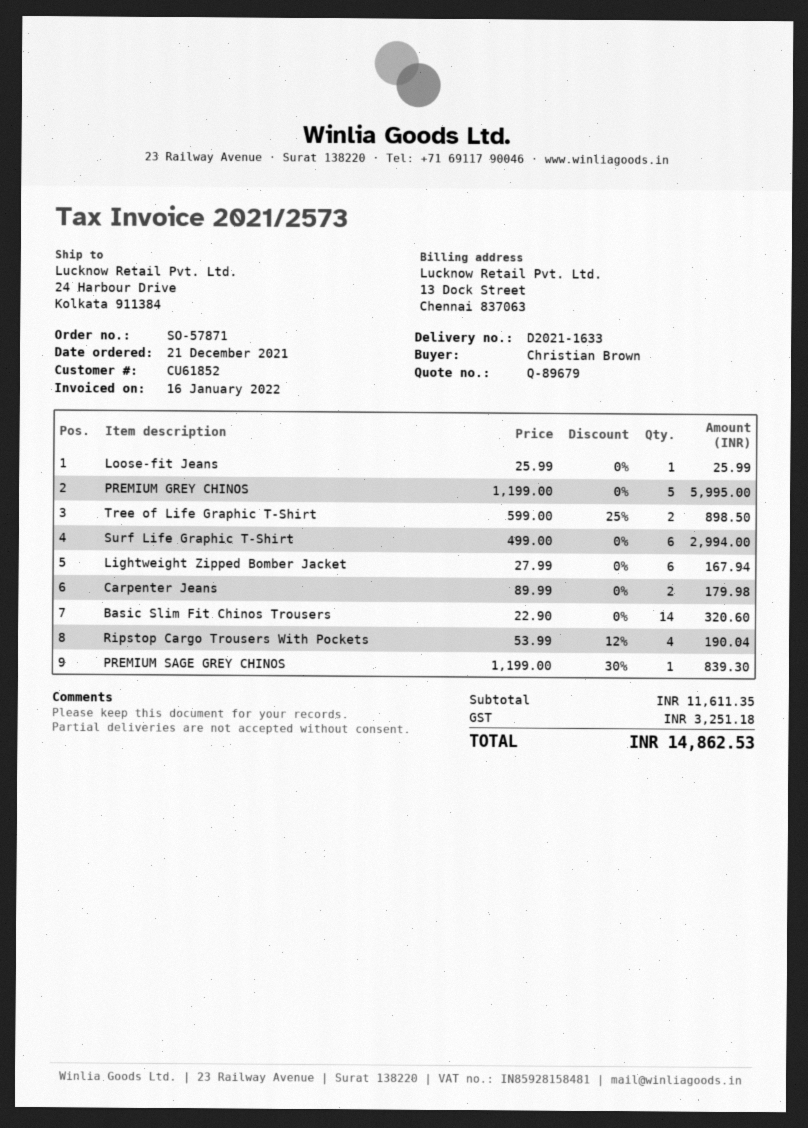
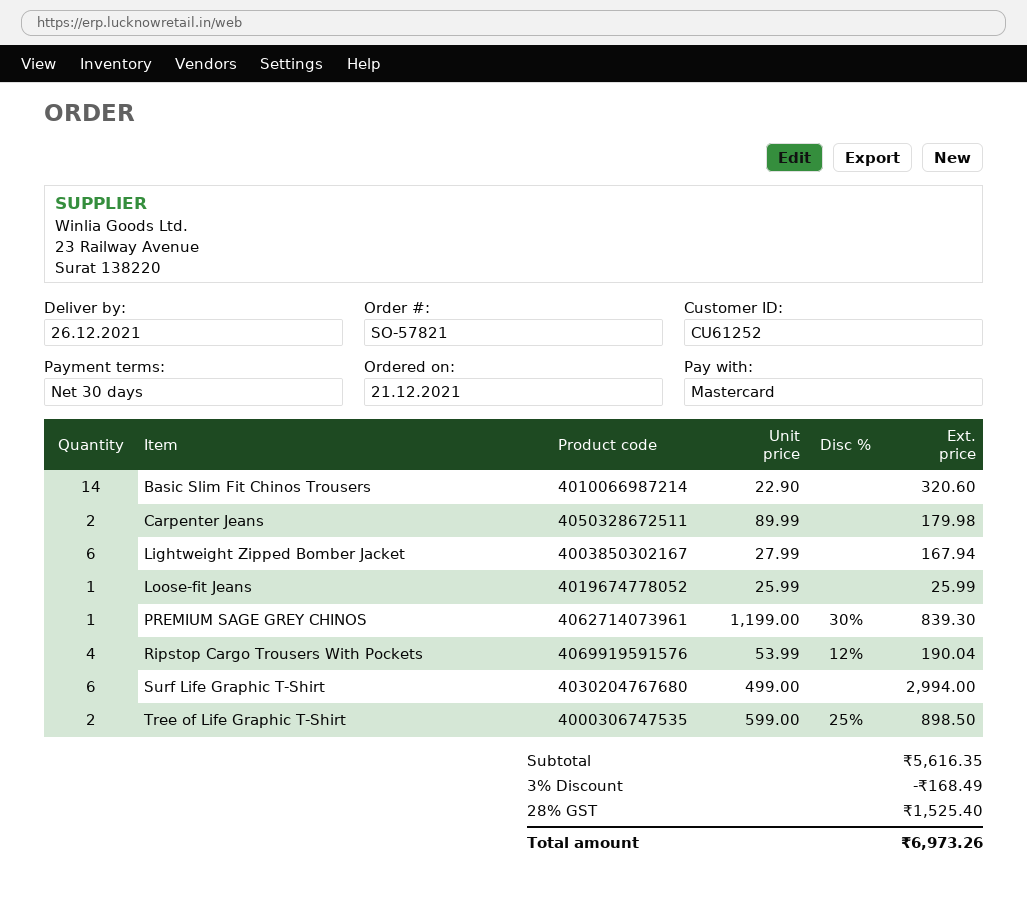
order number: SO-57871 -> SO-57821
customer number: CU61852 -> CU61252
PREMIUM GREY CHINOS: 5 x 1199.00 = 5995.00 -> none
subtotal: 11611.35 -> 5616.35
discount: none -> 3% = 168.49
tax: 3251.18 -> 1525.40
total: 14862.53 -> 6973.26

